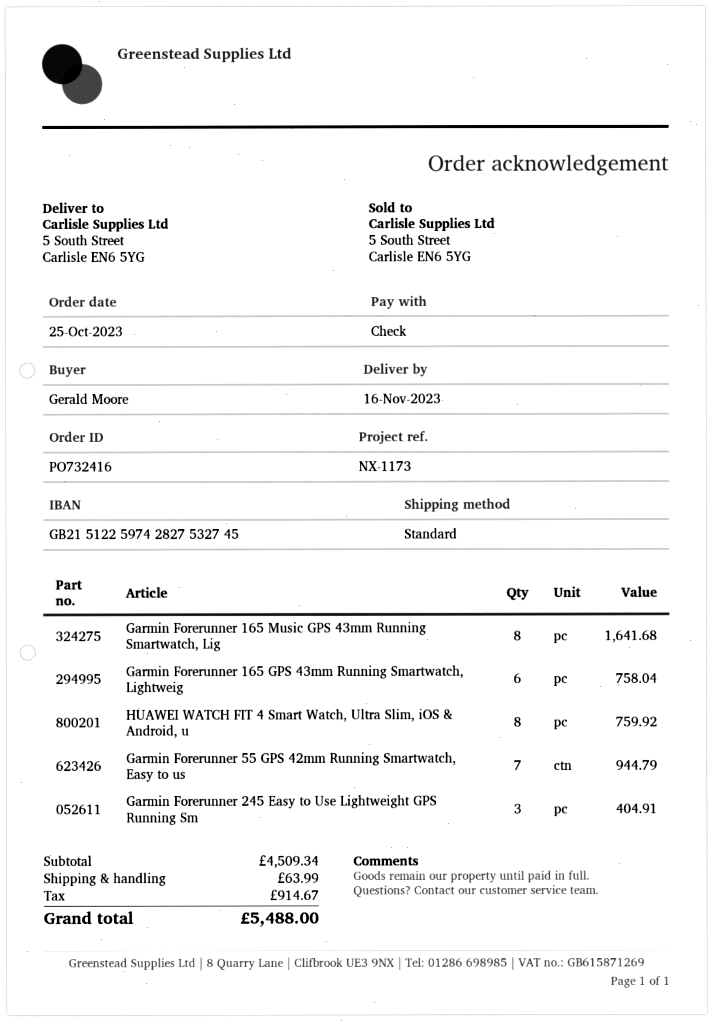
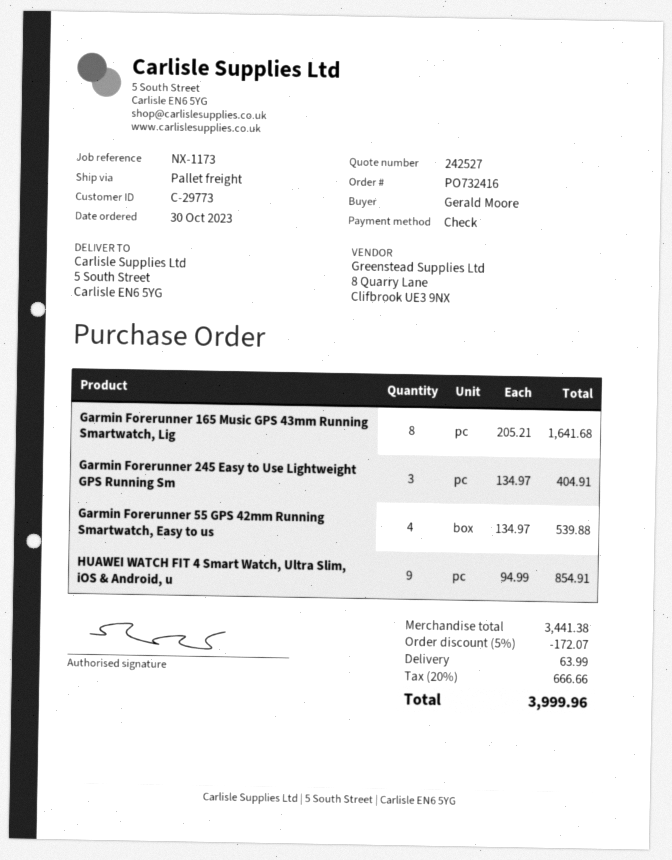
order date: 2023-10-25 -> 2023-10-30
shipping method: standard -> pallet freight
Garmin Forerunner 165 GPS 43mm Running Smartwatch, Lightweig: 6 for 758.04 -> none
HUAWEI WATCH FIT 4 Smart Watch, Ultra Slim, iOS & Android, u: 8 for 759.92 -> 9 for 854.91
Garmin Forerunner 55 GPS 42mm Running Smartwatch, Easy to us: 7 for 944.79 -> 4 for 539.88
subtotal: 4509.34 -> 3441.38
discount: none -> 5% = 172.07
tax: 914.67 -> 666.66
total: 5488.00 -> 3999.96

